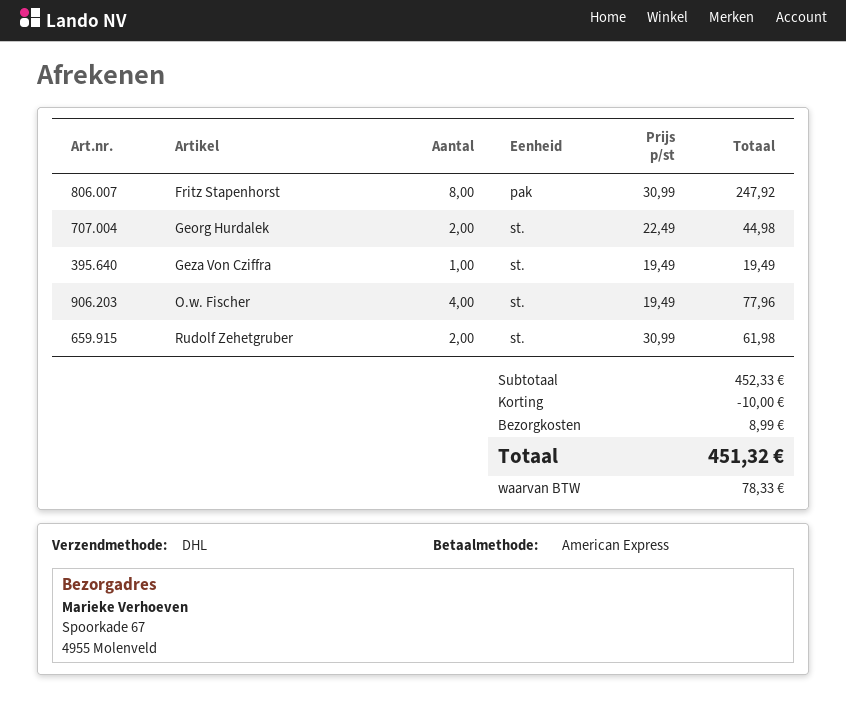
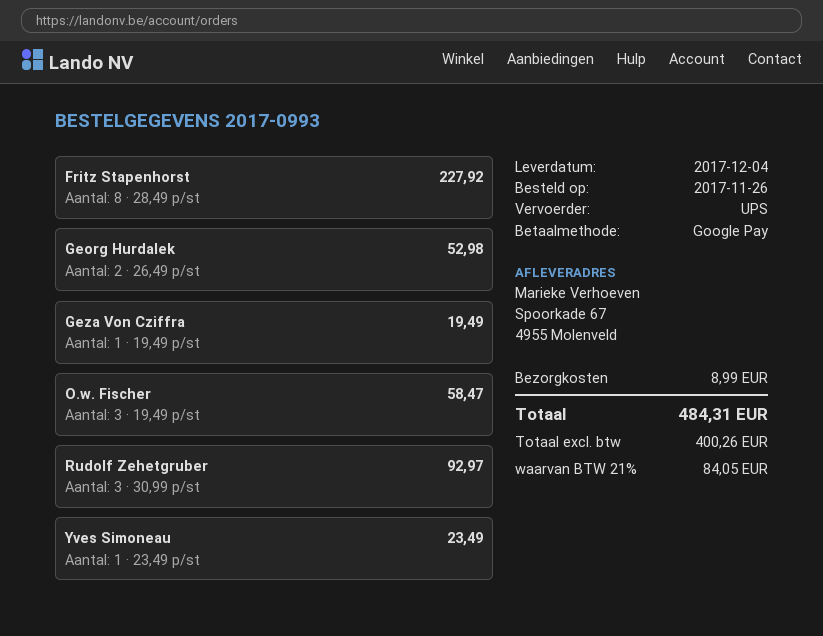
payment method: American Express -> Google Pay
shipping method: DHL -> UPS
Fritz Stapenhorst: 8 x 30.99 = 247.92 -> 8 x 28.49 = 227.92
Georg Hurdalek: 2 x 22.49 = 44.98 -> 2 x 26.49 = 52.98
O.w. Fischer: 4 x 19.49 = 77.96 -> 3 x 19.49 = 58.47
Rudolf Zehetgruber: 2 x 30.99 = 61.98 -> 3 x 30.99 = 92.97
Yves Simoneau: none -> 1 x 23.49 = 23.49
discount: 10.00 -> none
tax: 78.33 -> 84.05
total: 451.32 -> 484.31

